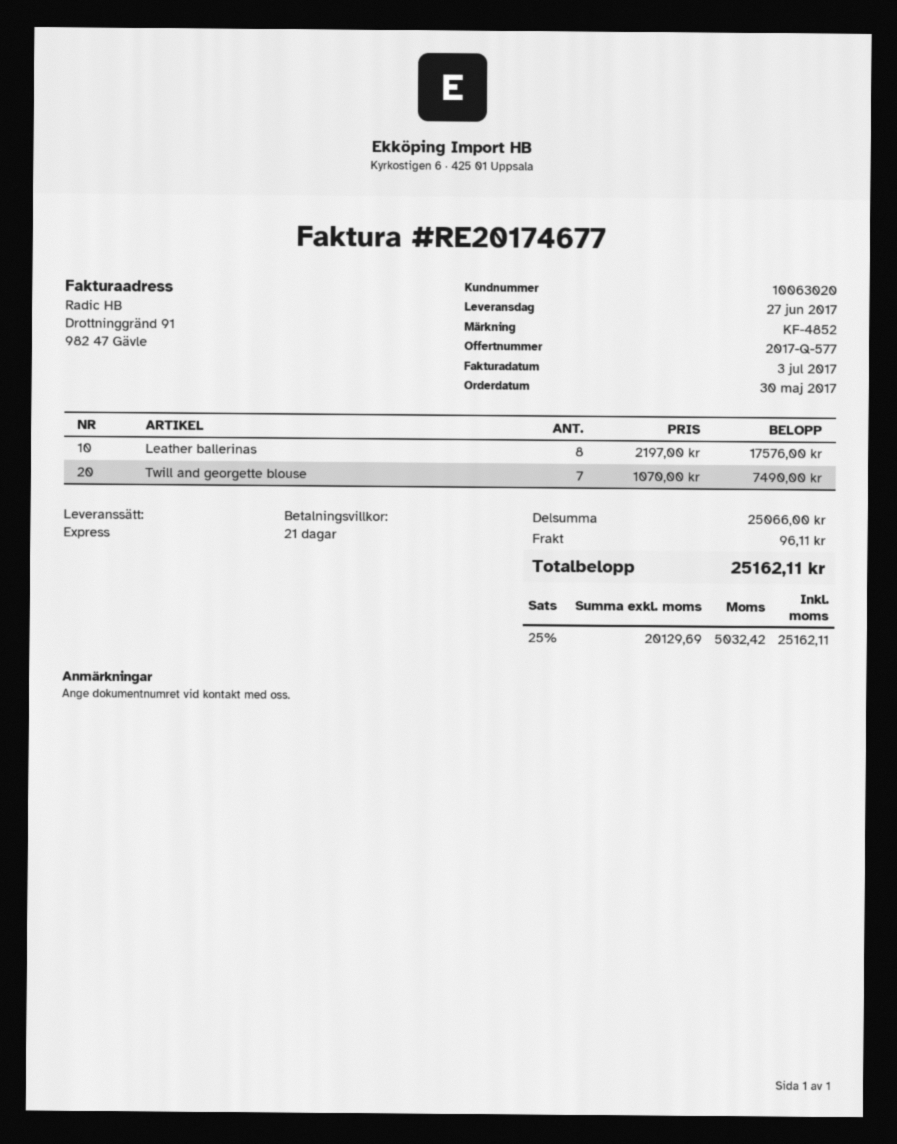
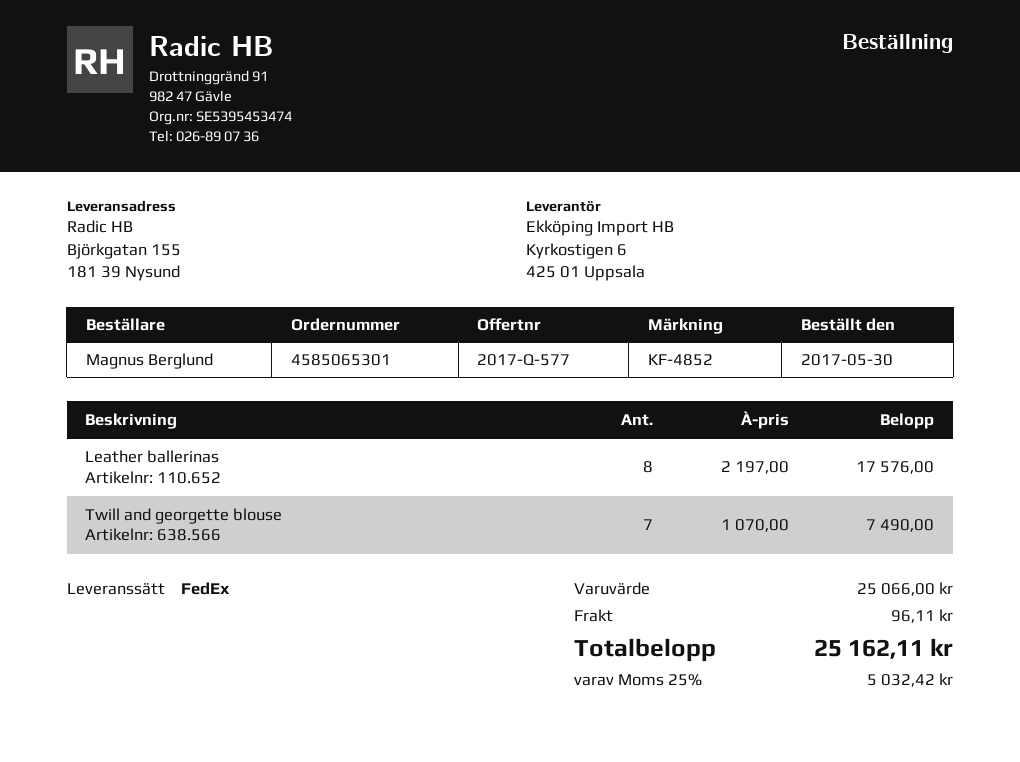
shipping method: express -> FedEx

